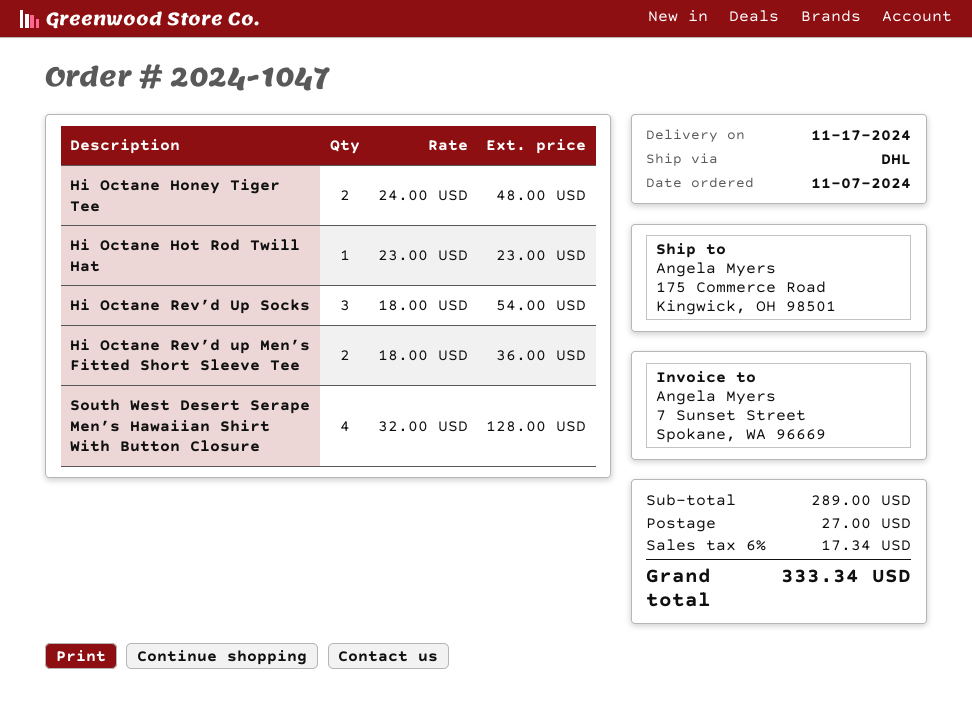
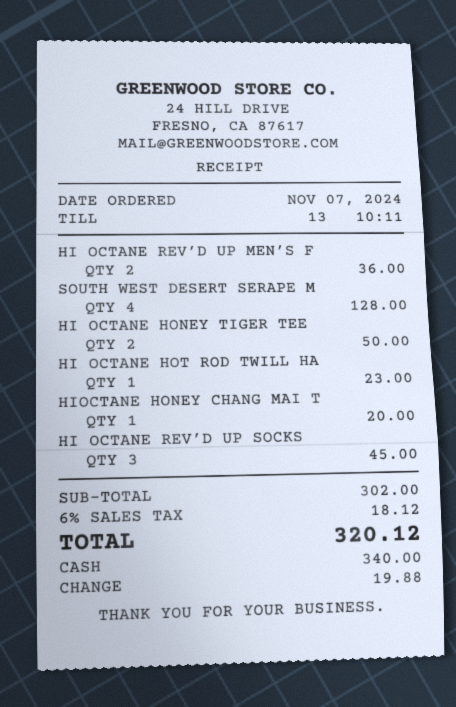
Hi Octane Honey Tiger Tee: 2 for 48.00 -> 2 for 50.00
Hi Octane Rev’d Up Socks: 3 for 54.00 -> 3 for 45.00
HIOCTANE HONEY CHANG MAI T: none -> 1 for 20.00
subtotal: 289.00 -> 302.00
shipping: 27.00 -> none
tax: 6% = 17.34 -> 6% = 18.12
total: 333.34 -> 320.12

